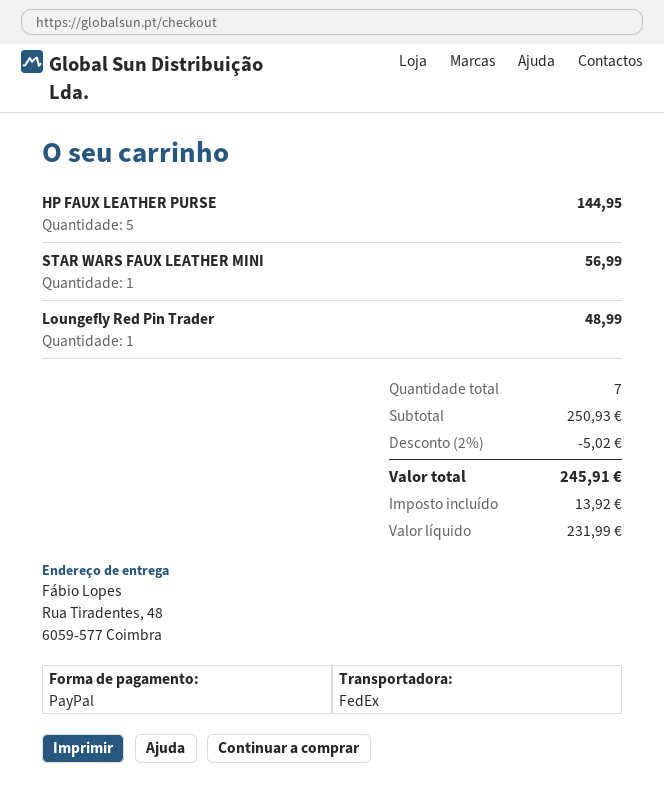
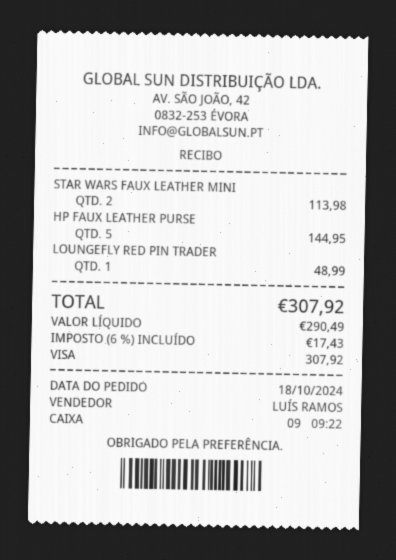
payment method: PayPal -> Visa
STAR WARS FAUX LEATHER MINI: 1 for 56.99 -> 2 for 113.98
discount: 2% = 5.02 -> none
net: 231.99 -> 290.49
tax: 13.92 -> 17.43
total: 245.91 -> 307.92

